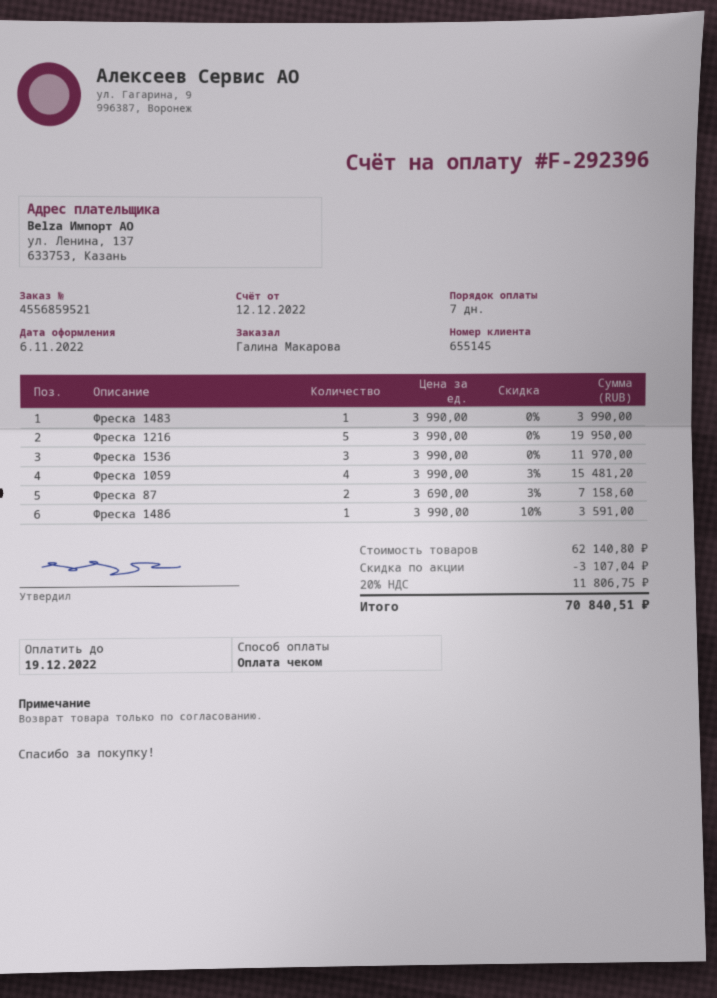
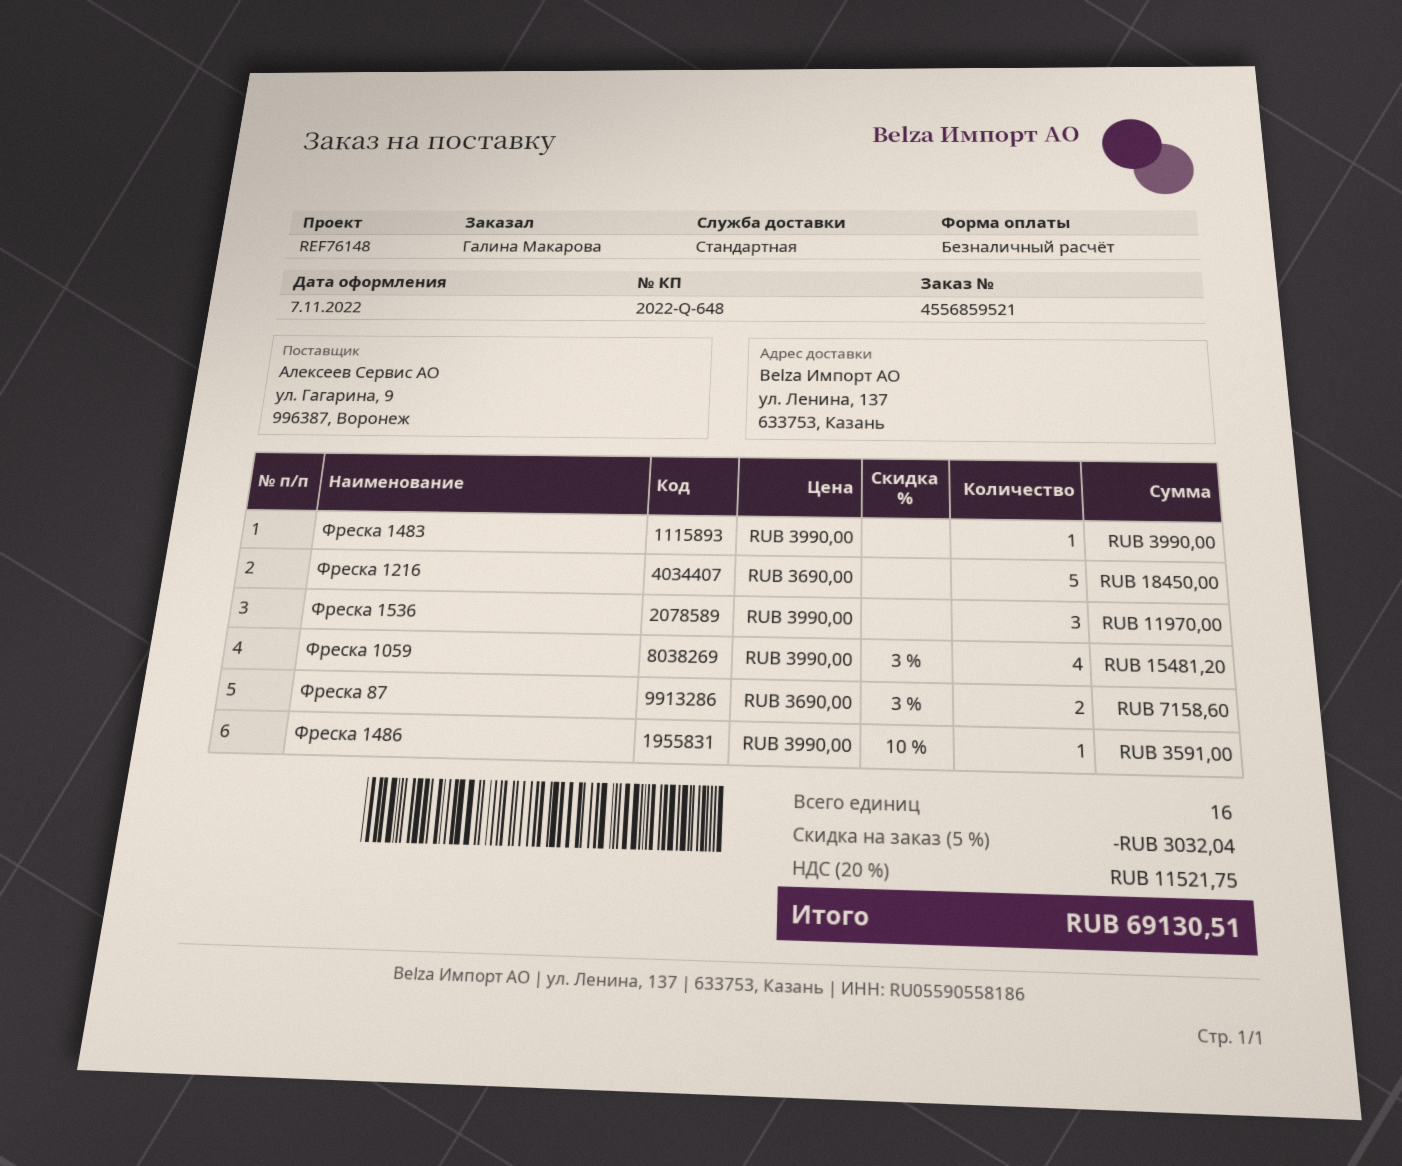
order date: 2022-11-06 -> 2022-11-07
payment method: cheque -> bank transfer
Фреска 1216: 5 x 3990.00 = 19950.00 -> 5 x 3690.00 = 18450.00
discount: 3107.04 -> 3032.04
tax: 20% = 11806.75 -> 20% = 11521.75
total: 70840.51 -> 69130.51

